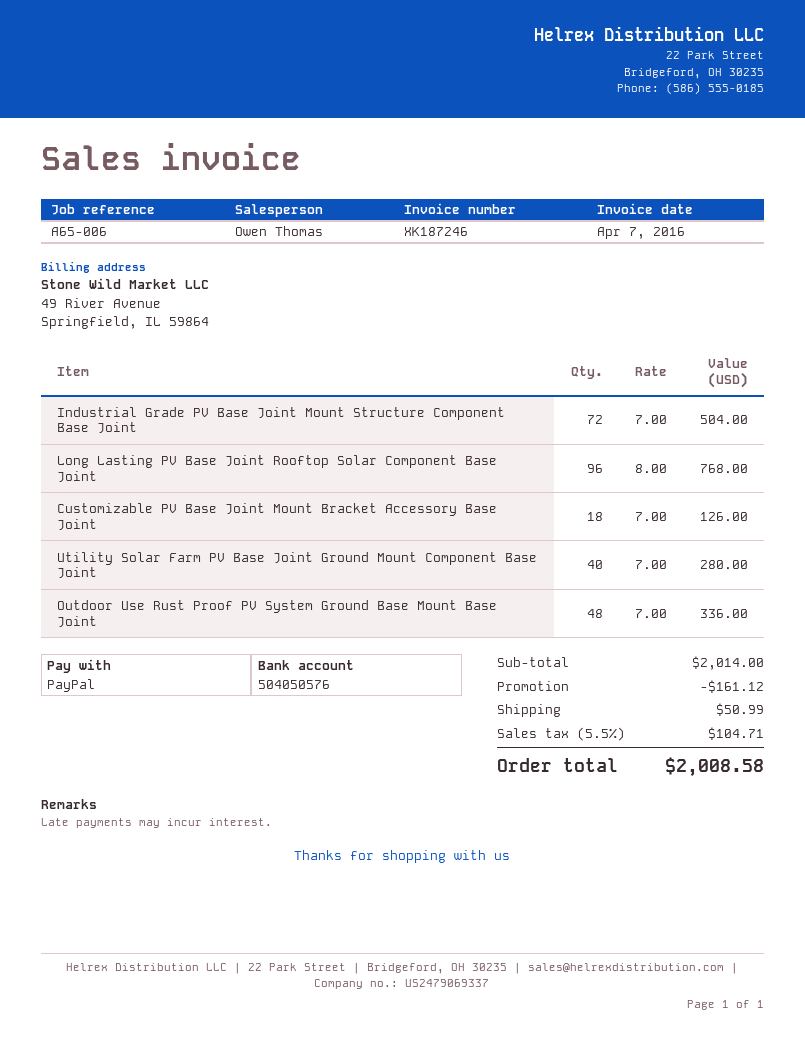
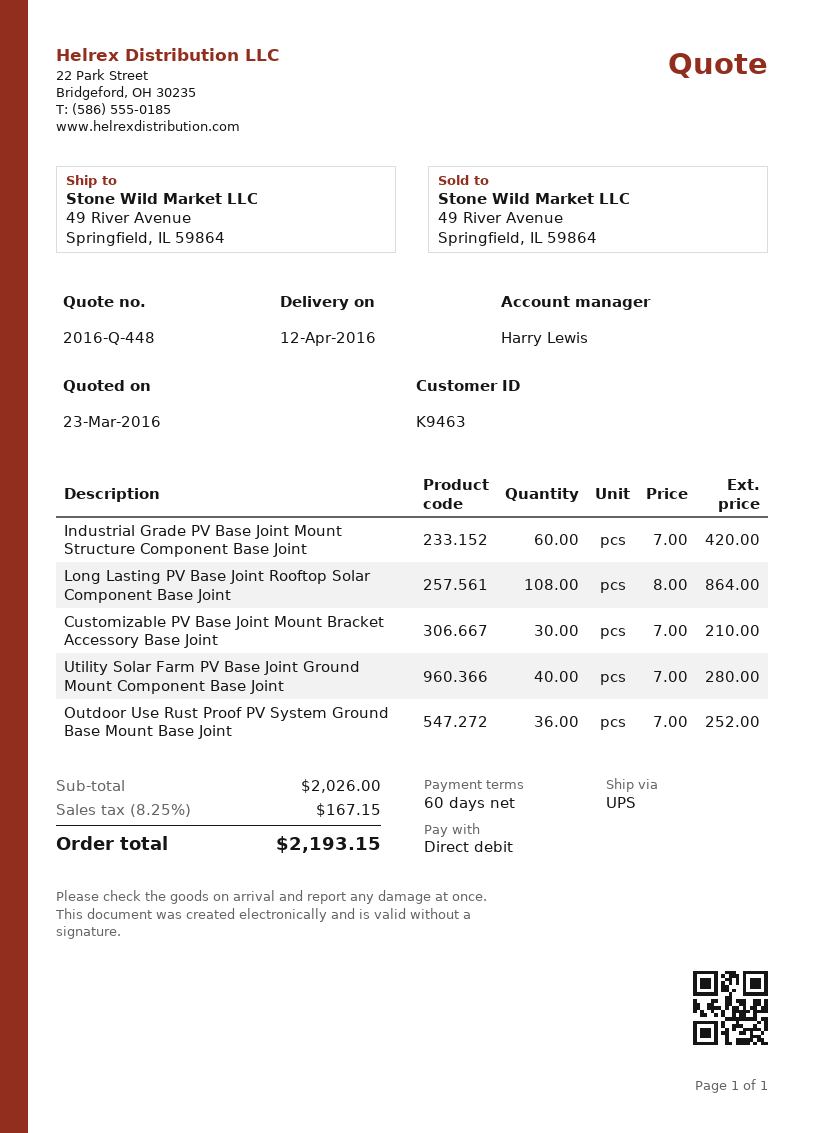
sales rep: Owen Thomas -> Harry Lewis
payment method: PayPal -> direct debit
Industrial Grade PV Base Joint Mount Structure Component Base Joint: 72 x 7.00 = 504.00 -> 60 x 7.00 = 420.00
Long Lasting PV Base Joint Rooftop Solar Component Base Joint: 96 x 8.00 = 768.00 -> 108 x 8.00 = 864.00
Customizable PV Base Joint Mount Bracket Accessory Base Joint: 18 x 7.00 = 126.00 -> 30 x 7.00 = 210.00
Outdoor Use Rust Proof PV System Ground Base Mount Base Joint: 48 x 7.00 = 336.00 -> 36 x 7.00 = 252.00
subtotal: 2014.00 -> 2026.00
discount: 161.12 -> none
shipping: 50.99 -> none
tax: 5.5% = 104.71 -> 8.25% = 167.15
total: 2008.58 -> 2193.15

